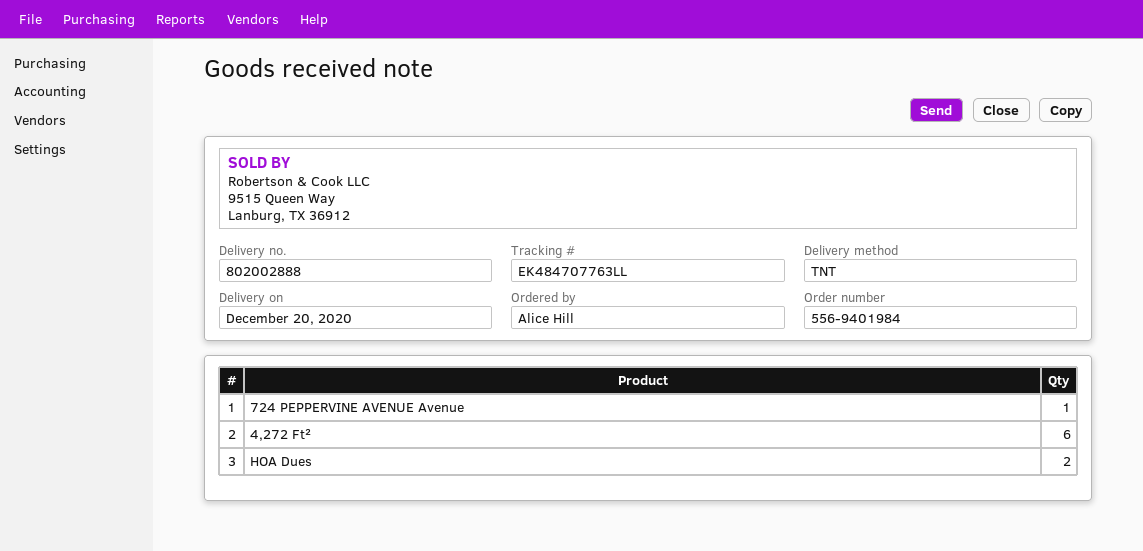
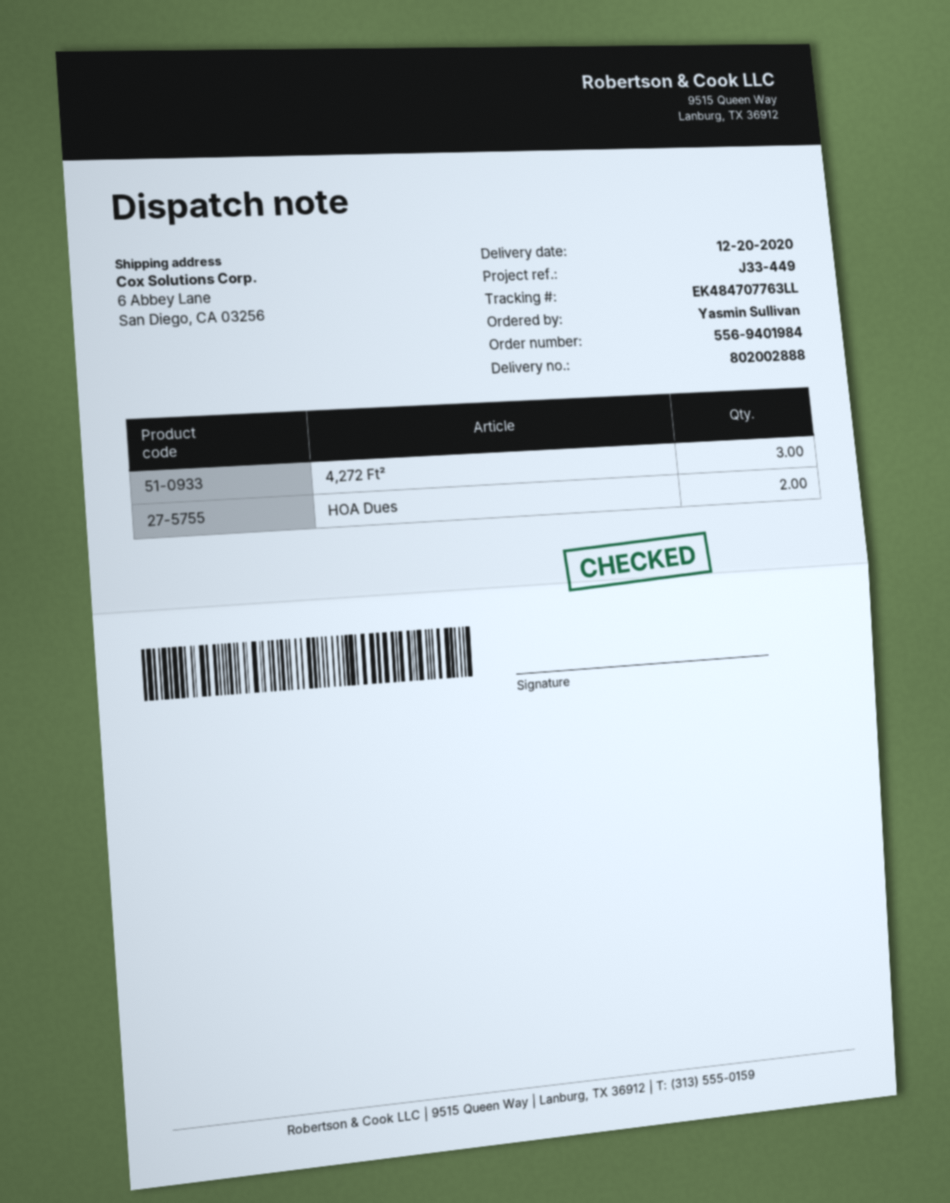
ordered by: Alice Hill -> Yasmin Sullivan
724 PEPPERVINE AVENUE Avenue: 1 -> none
4,272 Ft²: 6 -> 3

